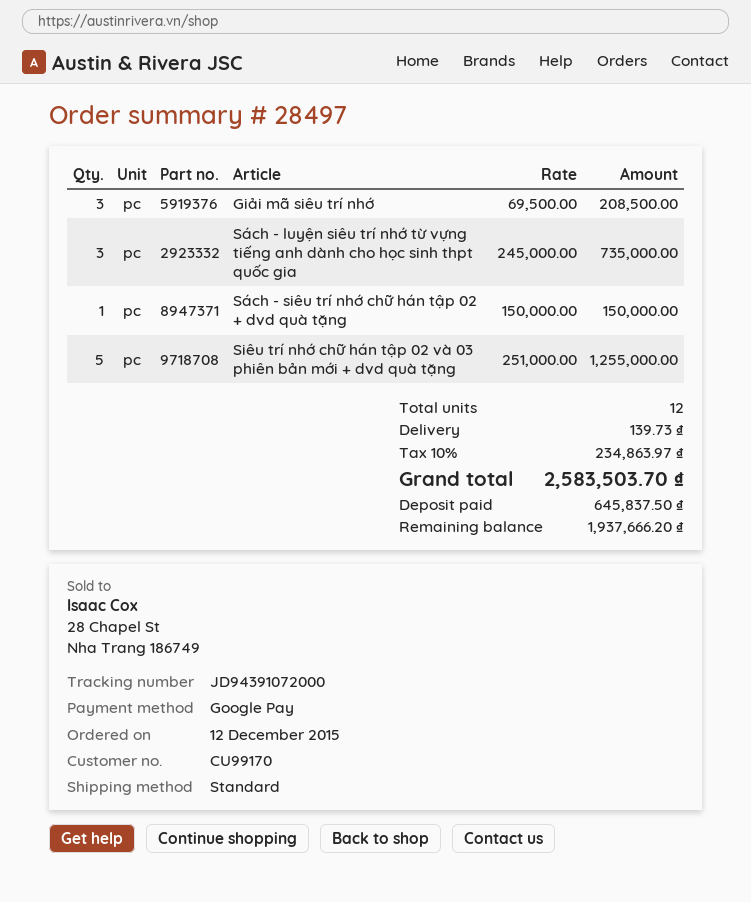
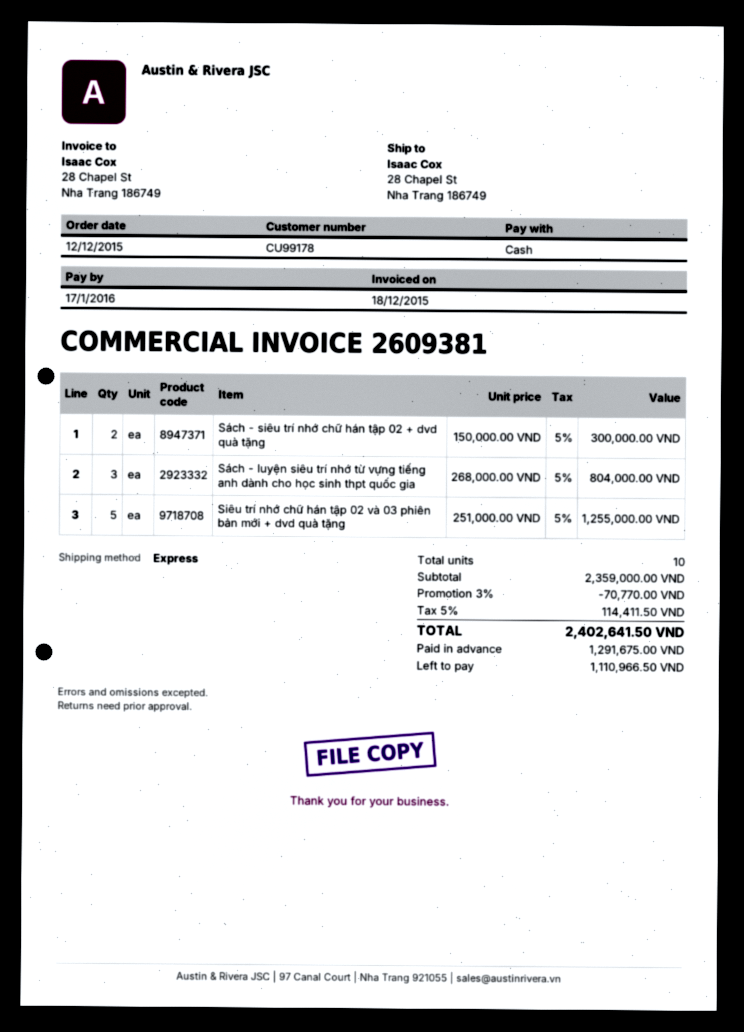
customer number: CU99170 -> CU99178
payment method: Google Pay -> cash
shipping method: standard -> express
Giải mã siêu trí nhớ: 3 x 69500.00 = 208500.00 -> none
Sách - luyện siêu trí nhớ từ vựng tiếng anh dành cho học sinh thpt quốc gia: 3 x 245000.00 = 735000.00 -> 3 x 268000.00 = 804000.00
Sách - siêu trí nhớ chữ hán tập 02 + dvd quà tặng: 1 x 150000.00 = 150000.00 -> 2 x 150000.00 = 300000.00
total quantity: 12 -> 10
discount: none -> 3% = 70770.00
shipping: 139.73 -> none
tax: 10% = 234863.97 -> 5% = 114411.50
total: 2583503.70 -> 2402641.50
deposit: 645837.50 -> 1291675.00
balance: 1937666.20 -> 1110966.50

